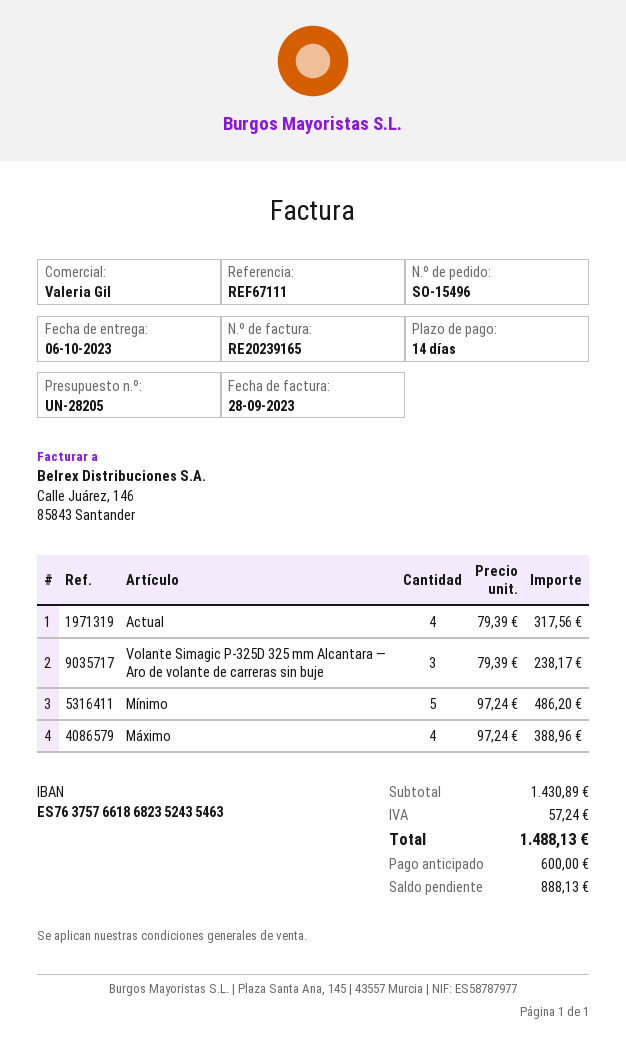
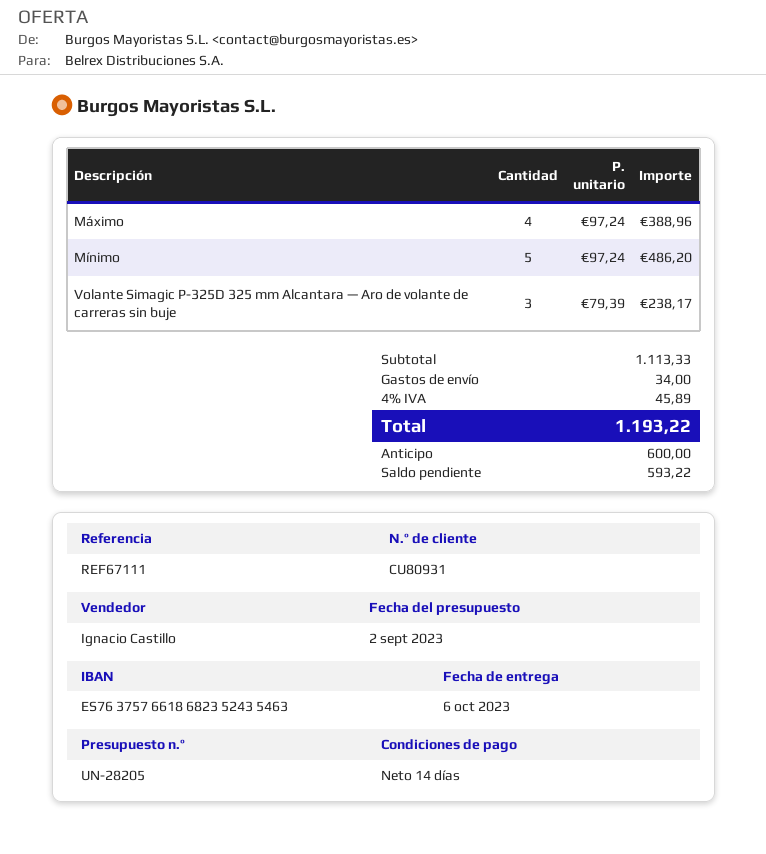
sales rep: Valeria Gil -> Ignacio Castillo
Actual: 4 x 79.39 = 317.56 -> none
subtotal: 1430.89 -> 1113.33
shipping: none -> 34.00
tax: 57.24 -> 45.89
total: 1488.13 -> 1193.22
balance: 888.13 -> 593.22

